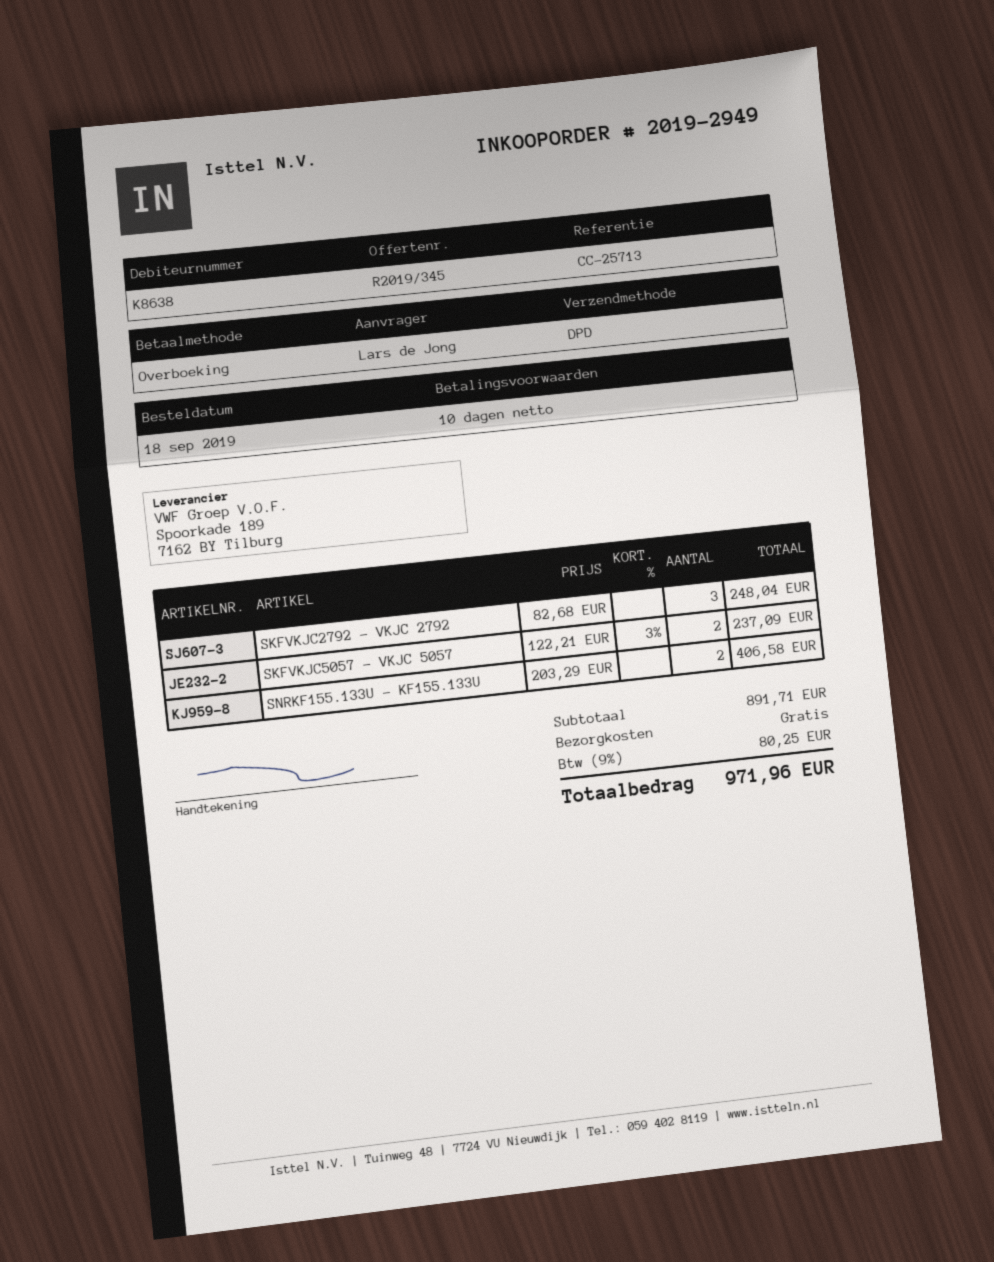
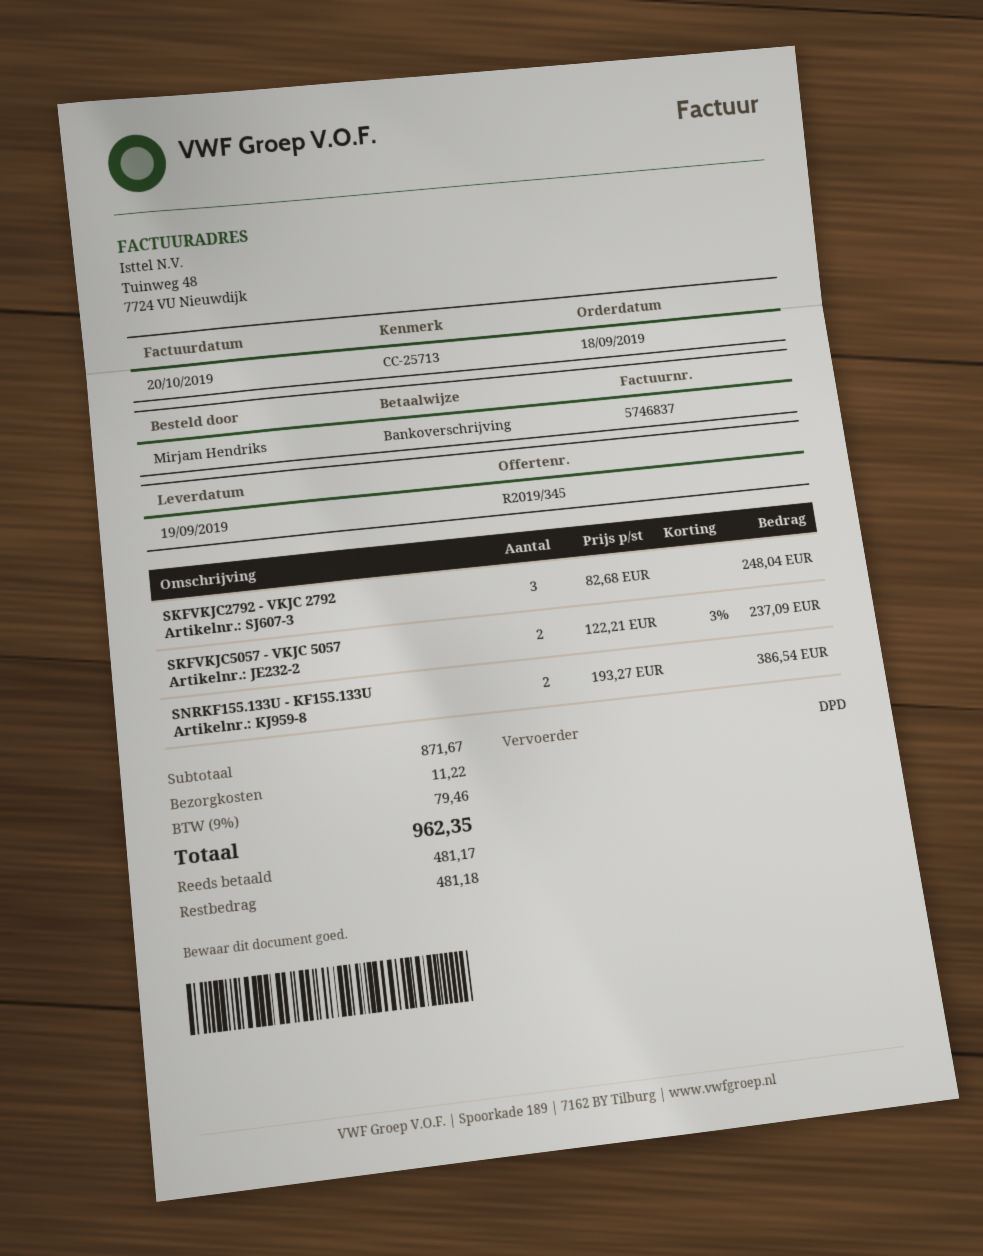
ordered by: Lars de Jong -> Mirjam Hendriks
SNRKF155.133U - KF155.133U: 2 x 203.29 = 406.58 -> 2 x 193.27 = 386.54
subtotal: 891.71 -> 871.67
shipping: 0.00 -> 11.22
tax: 9% = 80.25 -> 9% = 79.46
total: 971.96 -> 962.35

